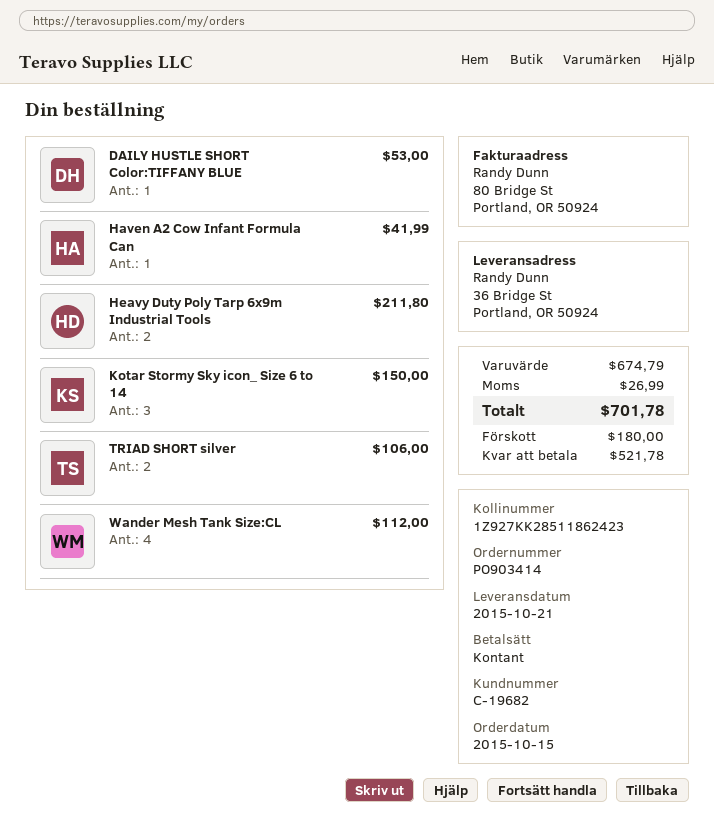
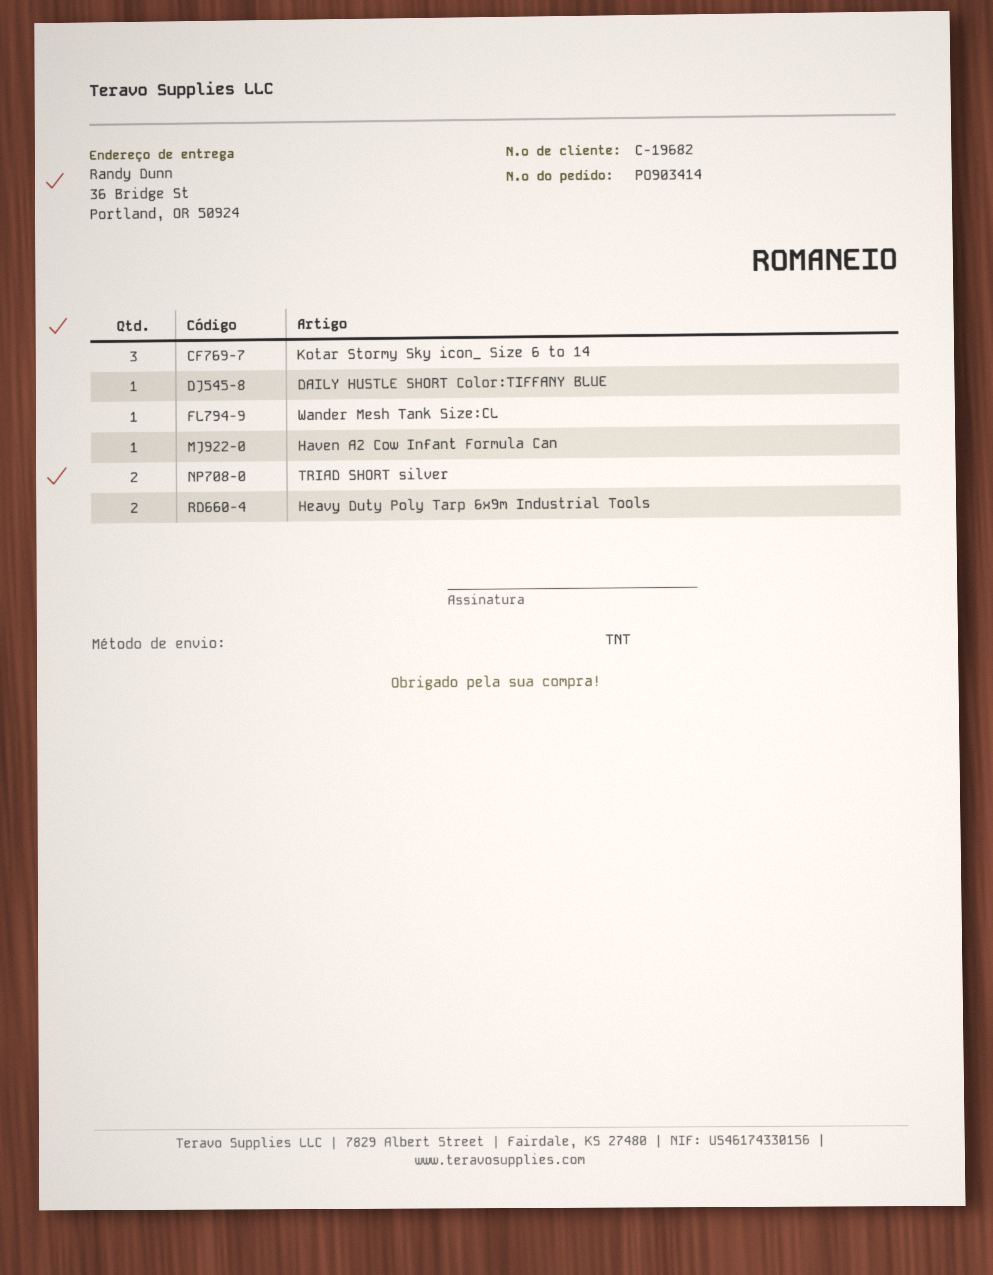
Wander Mesh Tank Size:CL: 4 -> 1

